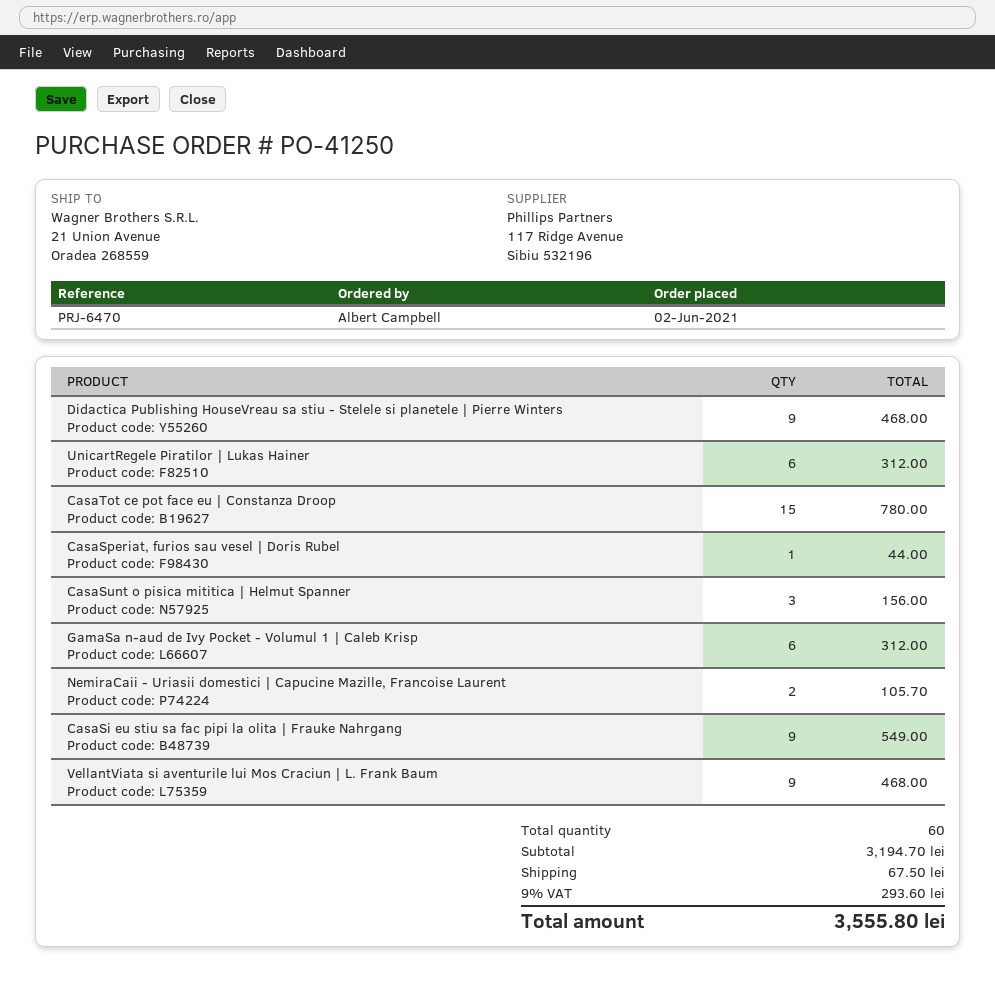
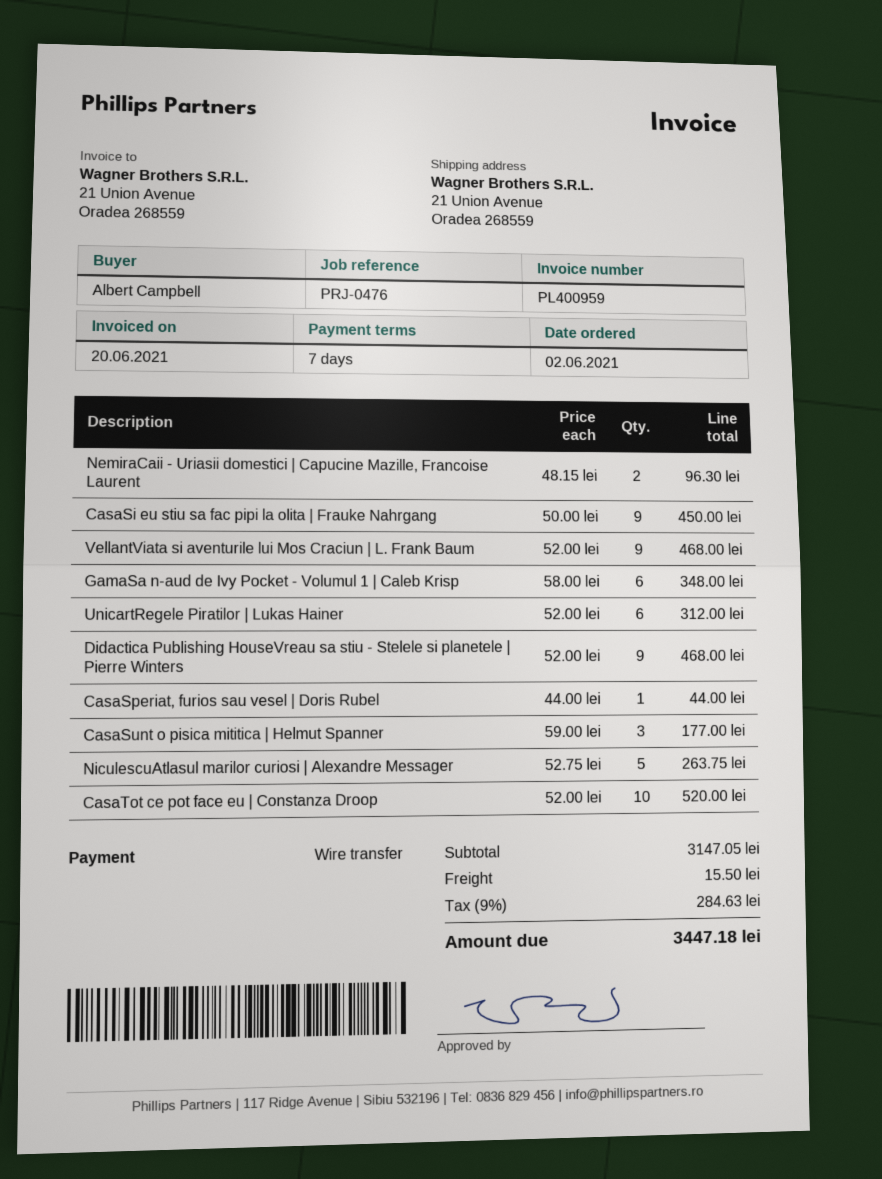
reference: PRJ-6470 -> PRJ-0476
CasaTot ce pot face eu | Constanza Droop: 15 for 780.00 -> 10 for 520.00
CasaSunt o pisica mititica | Helmut Spanner: 3 for 156.00 -> 3 for 177.00
GamaSa n-aud de Ivy Pocket - Volumul 1 | Caleb Krisp: 6 for 312.00 -> 6 for 348.00
NemiraCaii - Uriasii domestici | Capucine Mazille, Francoise Laurent: 2 for 105.70 -> 2 for 96.30
CasaSi eu stiu sa fac pipi la olita | Frauke Nahrgang: 9 for 549.00 -> 9 for 450.00
NiculescuAtlasul marilor curiosi | Alexandre Messager: none -> 5 for 263.75
subtotal: 3194.70 -> 3147.05
shipping: 67.50 -> 15.50
tax: 9% = 293.60 -> 9% = 284.63
total: 3555.80 -> 3447.18

